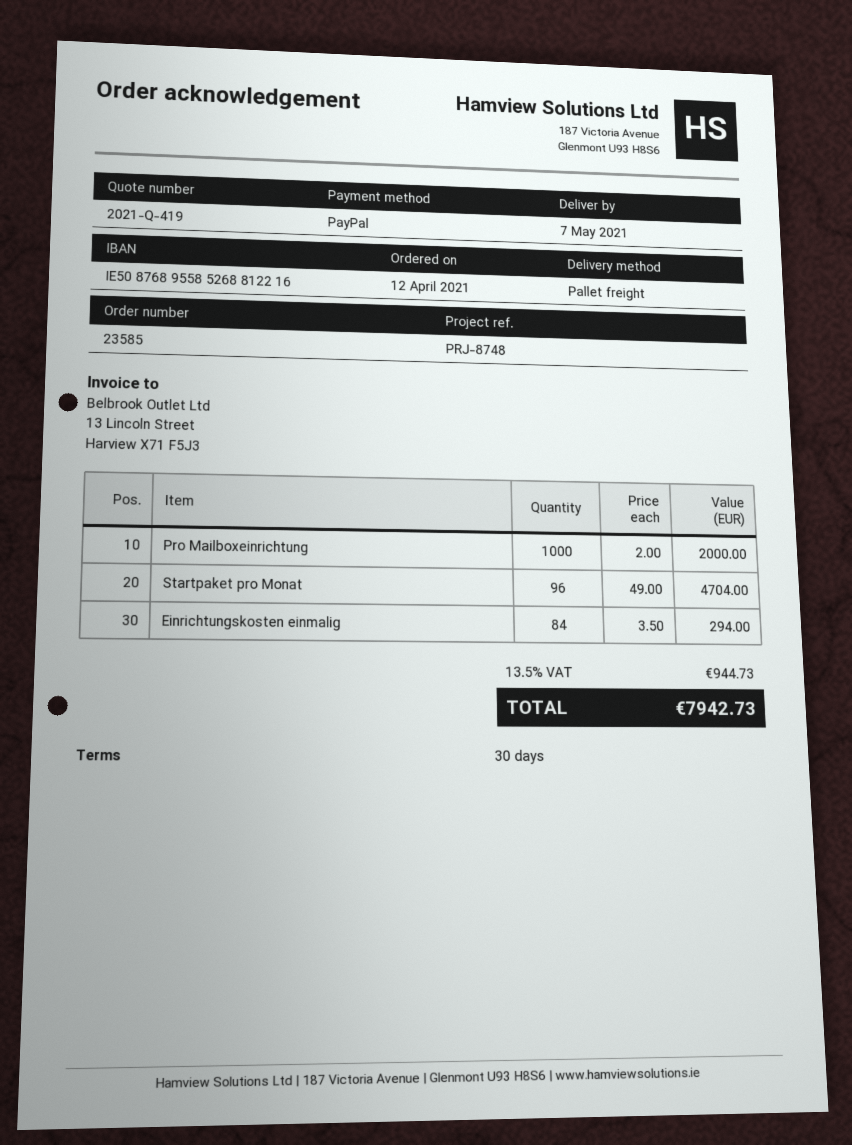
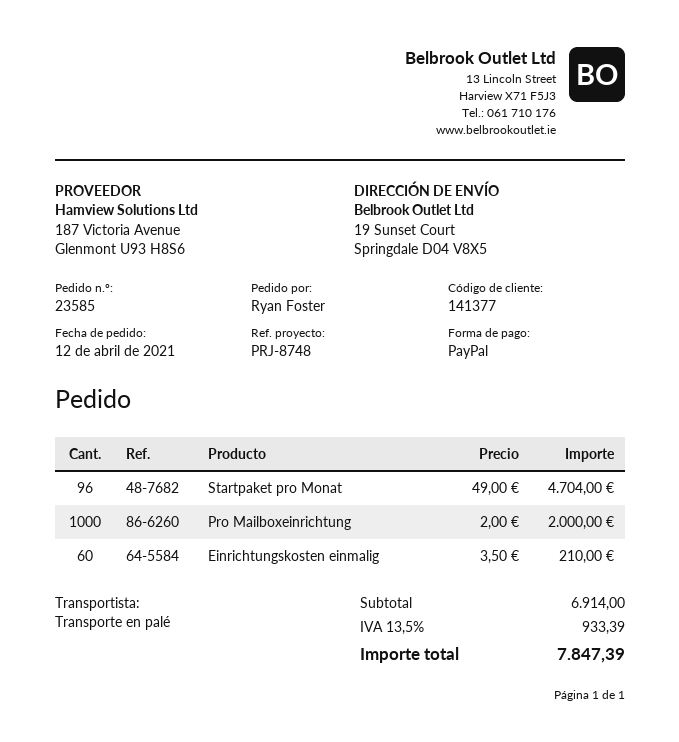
Einrichtungskosten einmalig: 84 x 3.50 = 294.00 -> 60 x 3.50 = 210.00
tax: 13.5% = 944.73 -> 13.5% = 933.39
total: 7942.73 -> 7847.39

